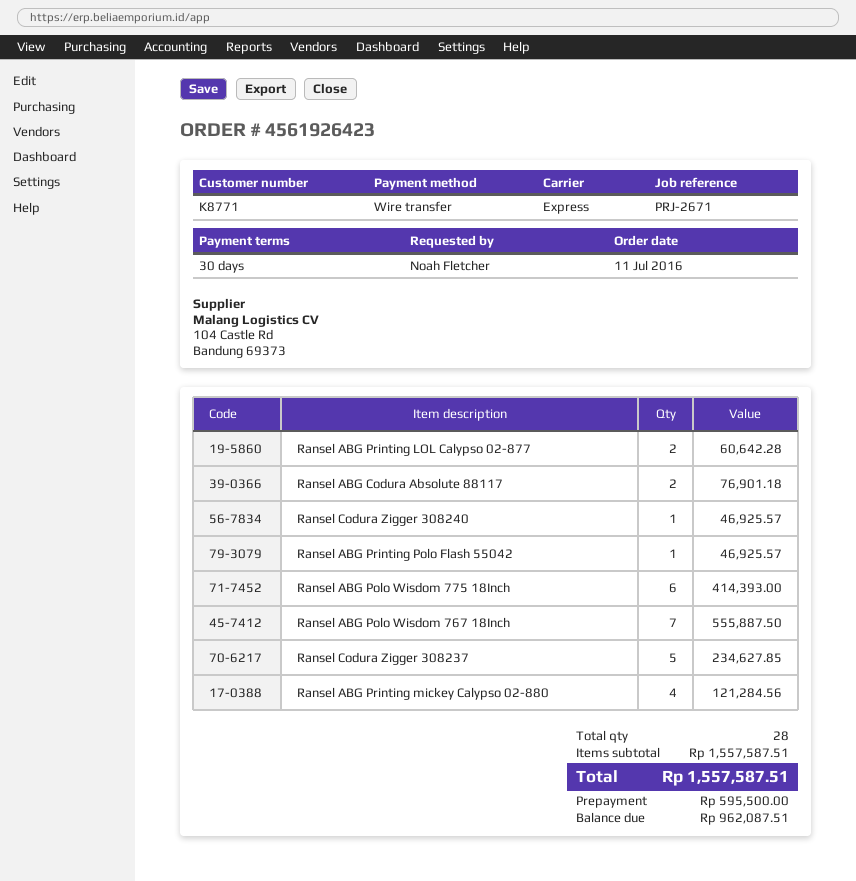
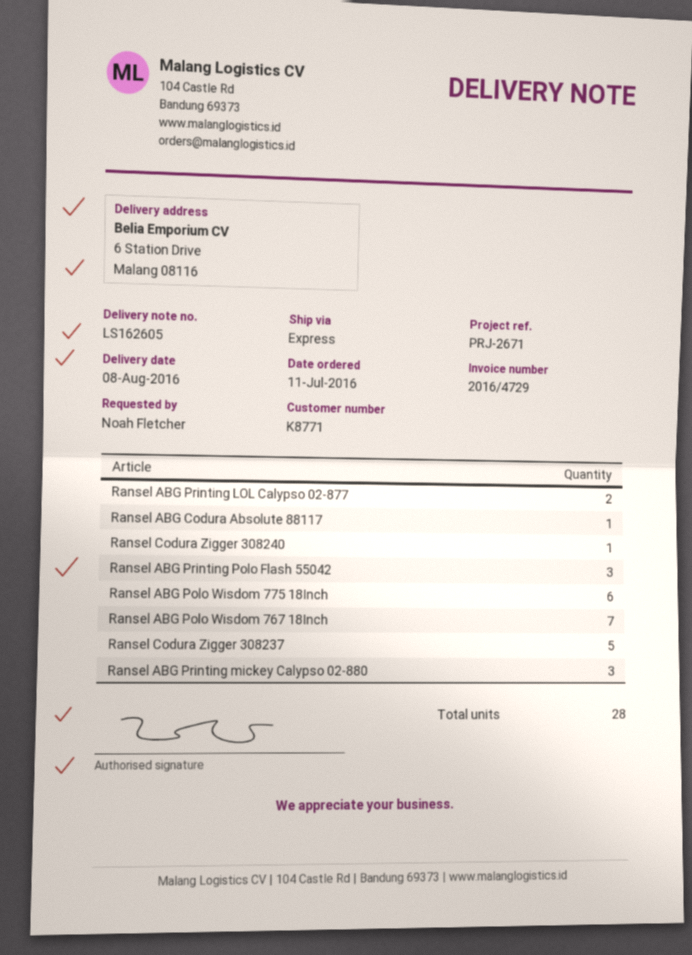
Ransel ABG Codura Absolute 88117: 2 -> 1
Ransel ABG Printing Polo Flash 55042: 1 -> 3
Ransel ABG Printing mickey Calypso 02-880: 4 -> 3

